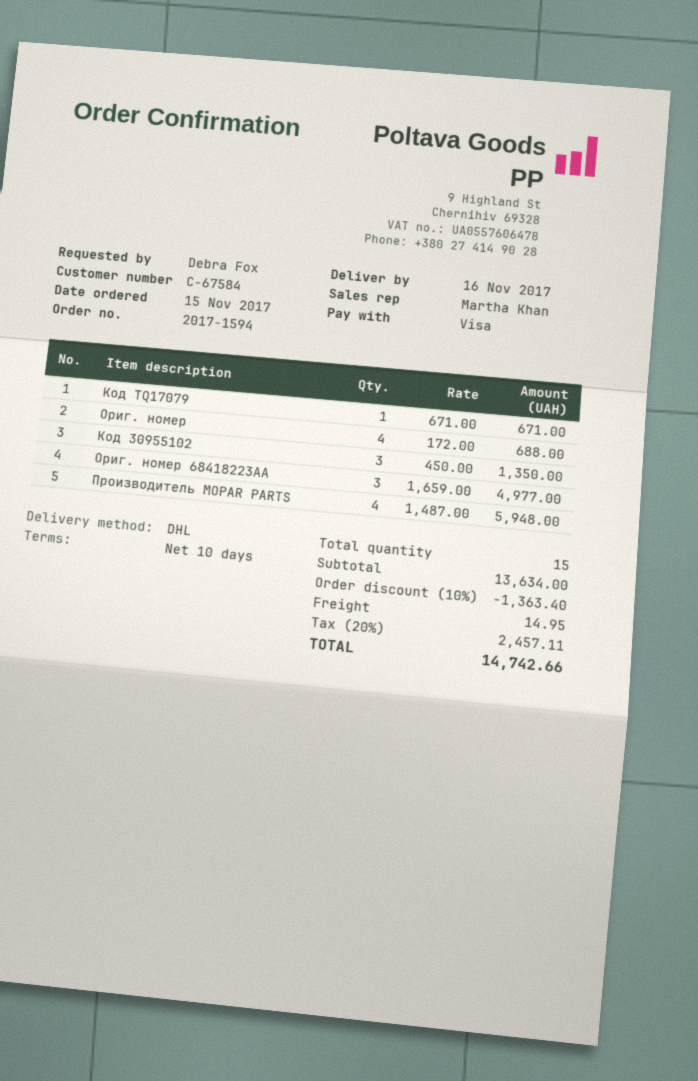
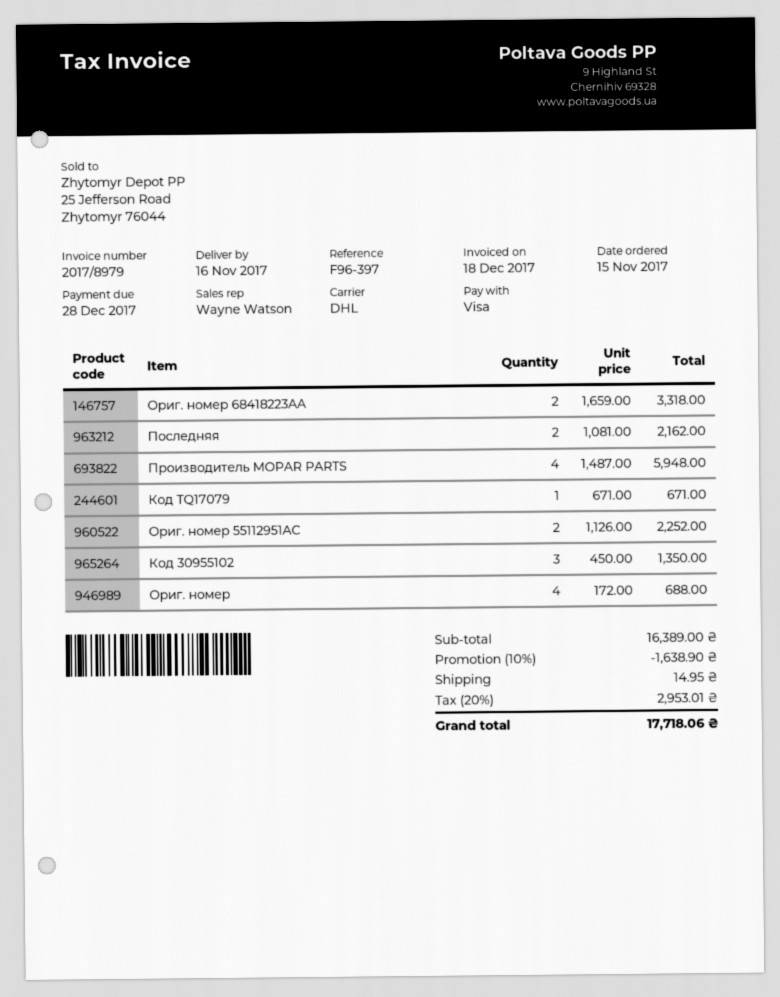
sales rep: Martha Khan -> Wayne Watson
Ориг. номер 68418223AA: 3 x 1659.00 = 4977.00 -> 2 x 1659.00 = 3318.00
Последняя: none -> 2 x 1081.00 = 2162.00
Ориг. номер 55112951AC: none -> 2 x 1126.00 = 2252.00
subtotal: 13634.00 -> 16389.00
discount: 10% = 1363.40 -> 10% = 1638.90
tax: 20% = 2457.11 -> 20% = 2953.01
total: 14742.66 -> 17718.06

